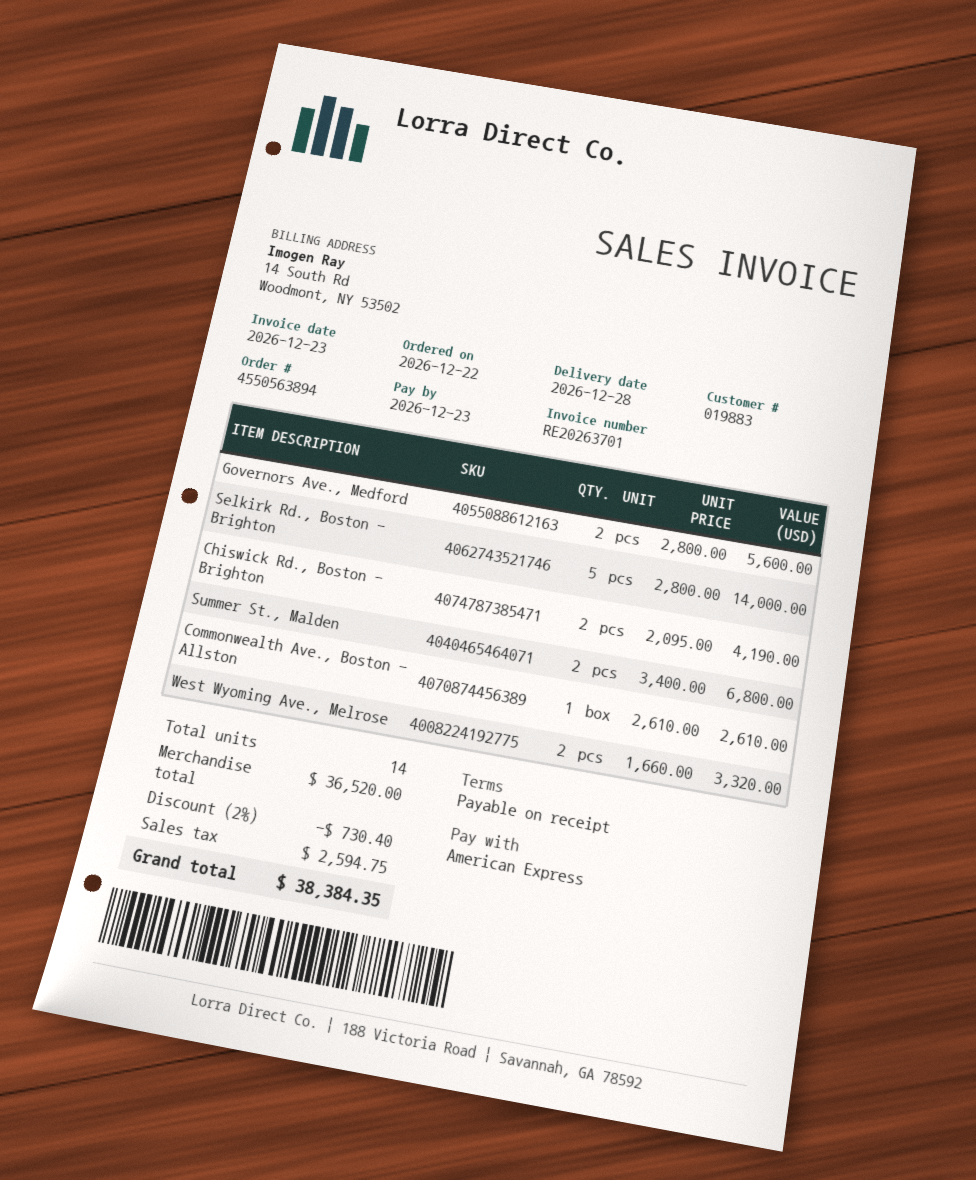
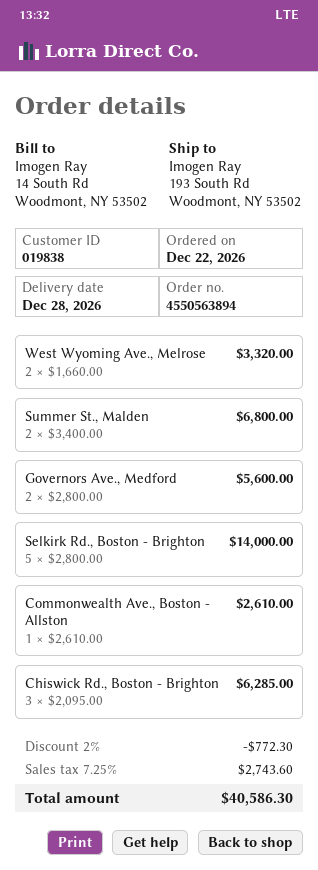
customer number: 019883 -> 019838
Chiswick Rd., Boston - Brighton: 2 x 2095.00 = 4190.00 -> 3 x 2095.00 = 6285.00
discount: 2% = 730.40 -> 2% = 772.30
tax: 2594.75 -> 2743.60
total: 38384.35 -> 40586.30

